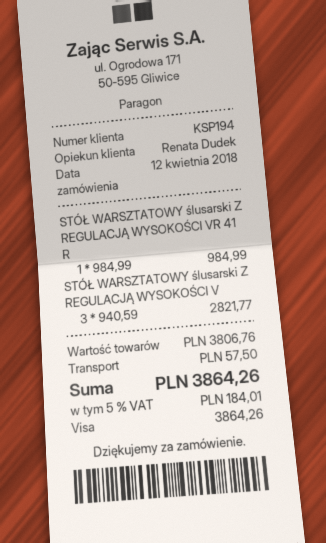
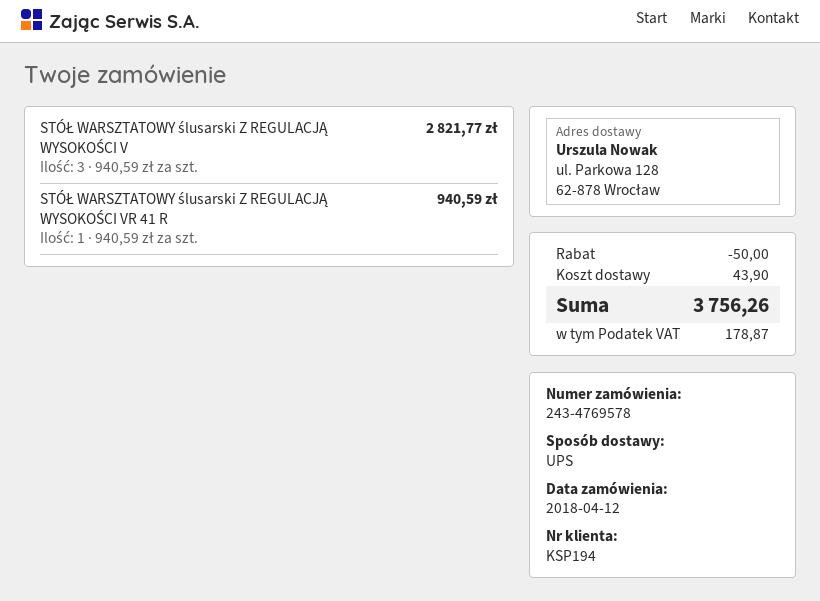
STÓŁ WARSZTATOWY ślusarski Z REGULACJĄ WYSOKOŚCI VR 41 R: 1 x 984.99 = 984.99 -> 1 x 940.59 = 940.59
discount: none -> 50.00
shipping: 57.50 -> 43.90
tax: 184.01 -> 178.87
total: 3864.26 -> 3756.26

